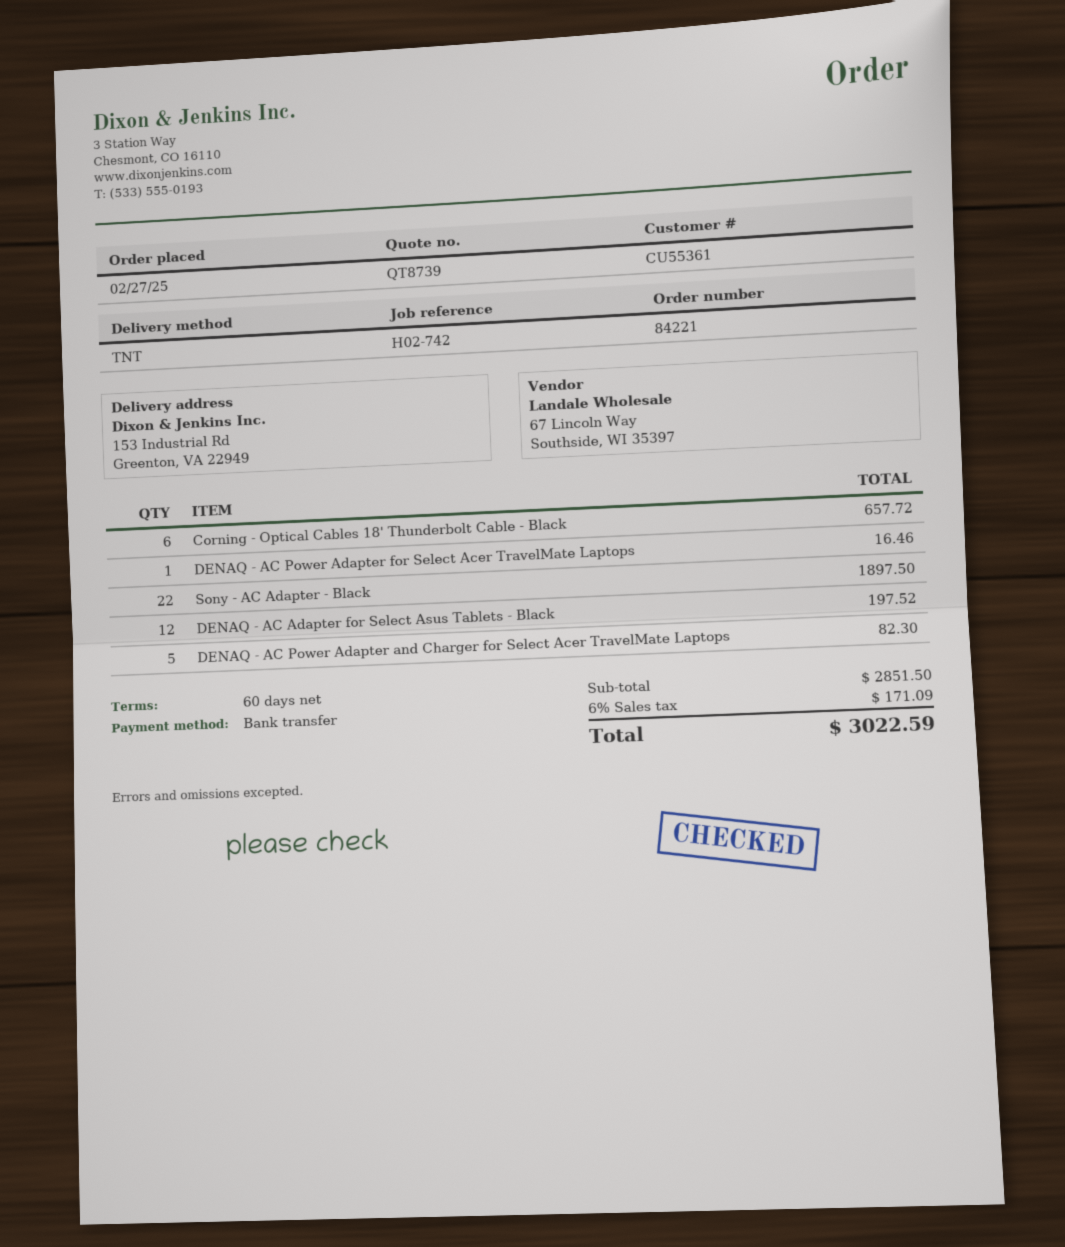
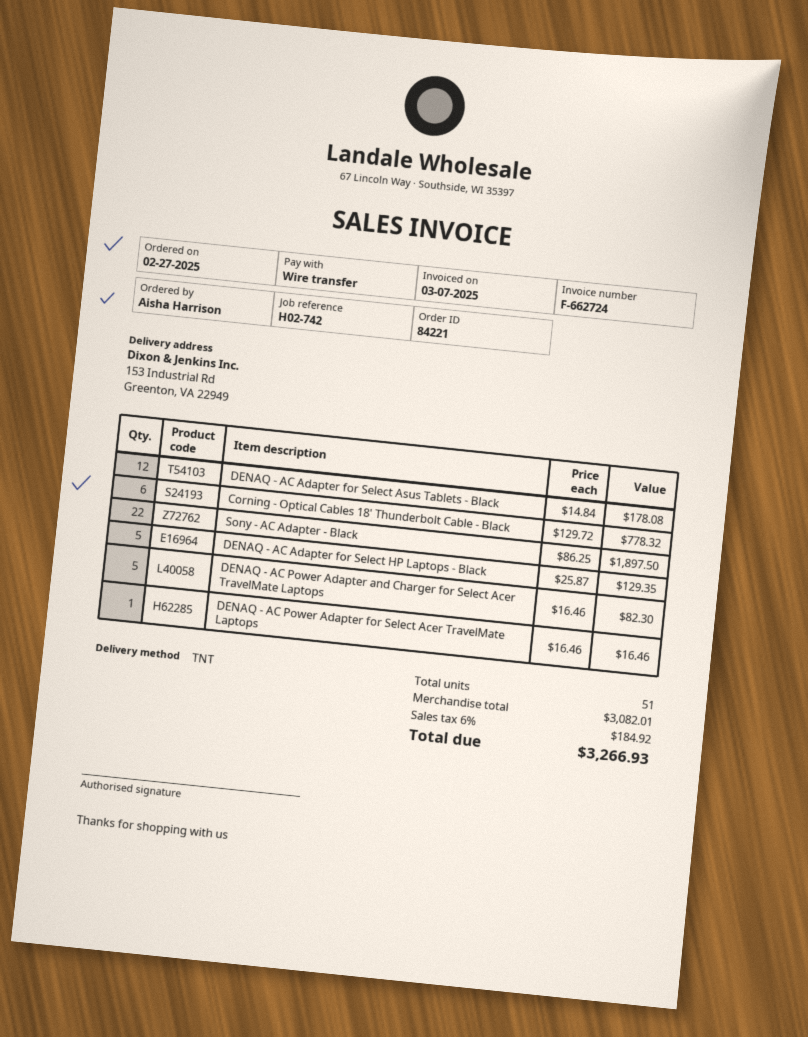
Corning - Optical Cables 18' Thunderbolt Cable - Black: 6 for 657.72 -> 6 for 778.32
DENAQ - AC Adapter for Select Asus Tablets - Black: 12 for 197.52 -> 12 for 178.08
DENAQ - AC Adapter for Select HP Laptops - Black: none -> 5 for 129.35
subtotal: 2851.50 -> 3082.01
tax: 6% = 171.09 -> 6% = 184.92
total: 3022.59 -> 3266.93

